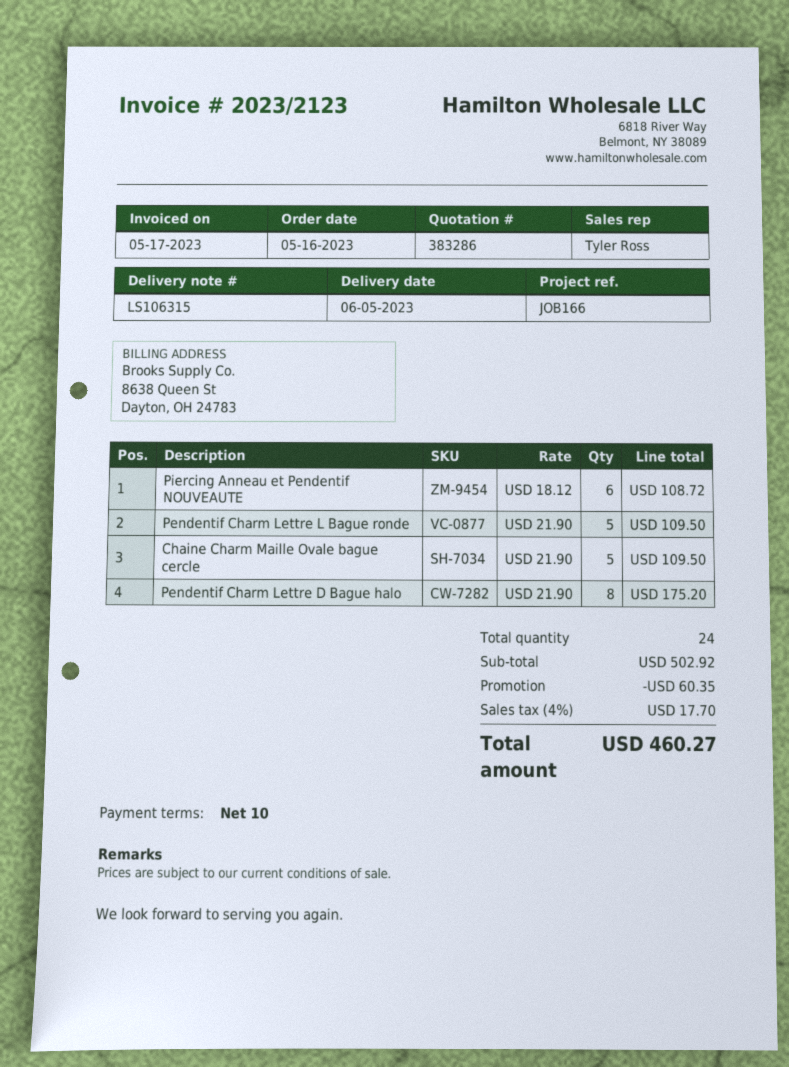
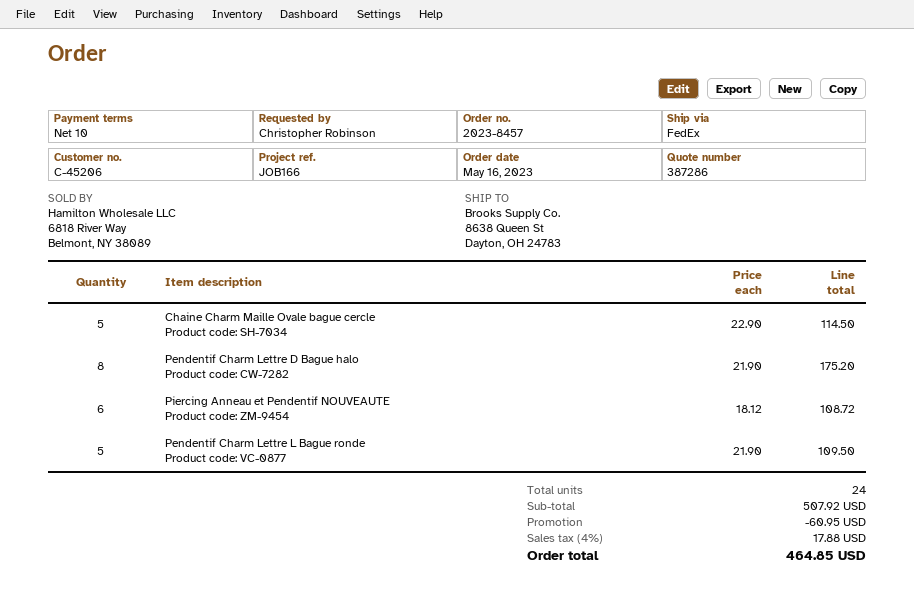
quote number: 383286 -> 387286
Chaine Charm Maille Ovale bague cercle: 5 x 21.90 = 109.50 -> 5 x 22.90 = 114.50
subtotal: 502.92 -> 507.92
discount: 60.35 -> 60.95
tax: 4% = 17.70 -> 4% = 17.88
total: 460.27 -> 464.85

